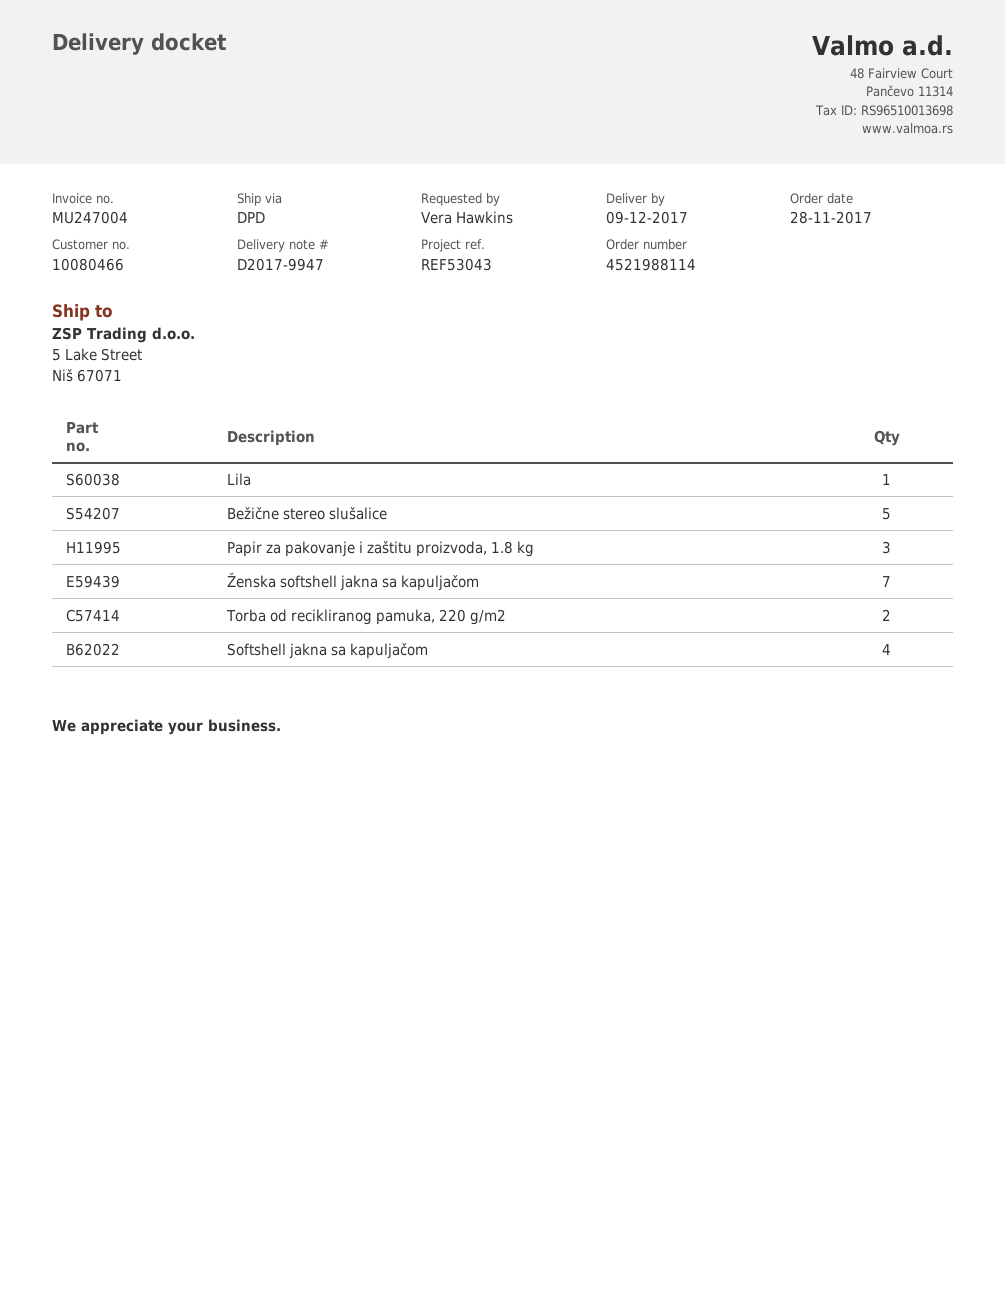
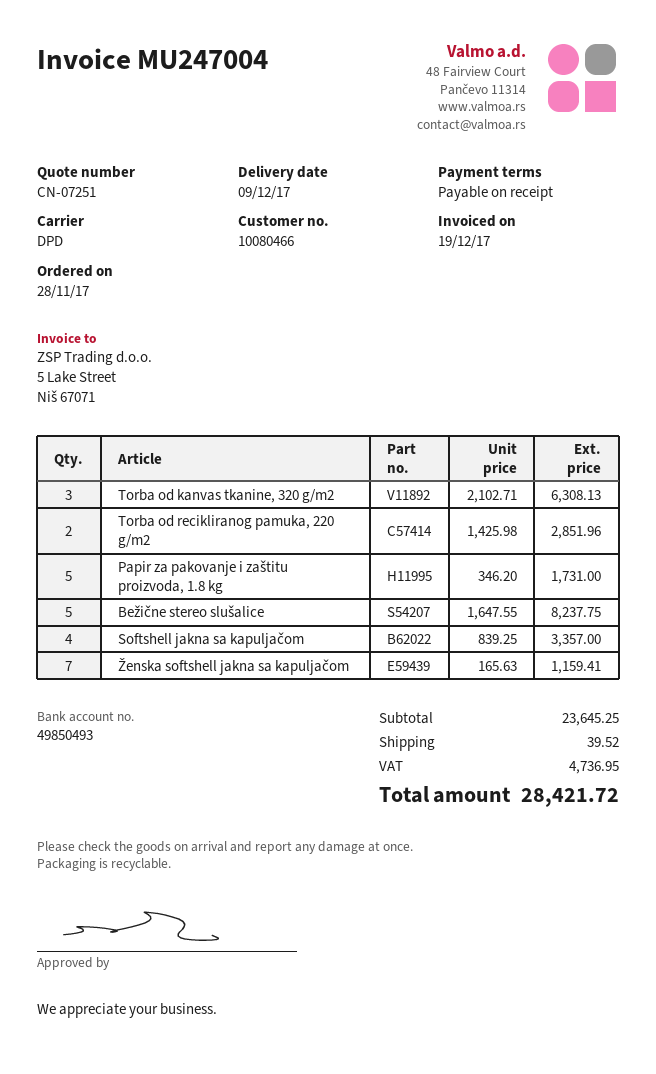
Lila: 1 -> none
Papir za pakovanje i zaštitu proizvoda, 1.8 kg: 3 -> 5
Torba od kanvas tkanine, 320 g/m2: none -> 3

